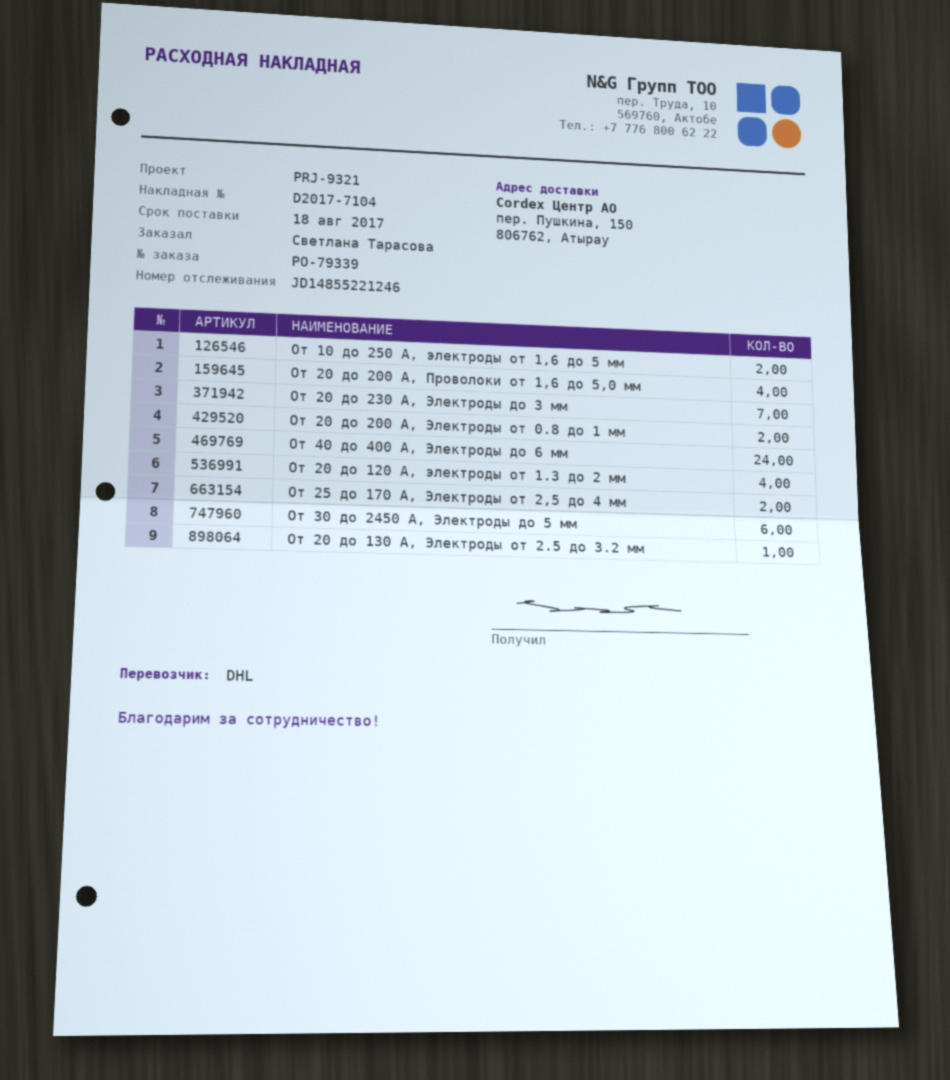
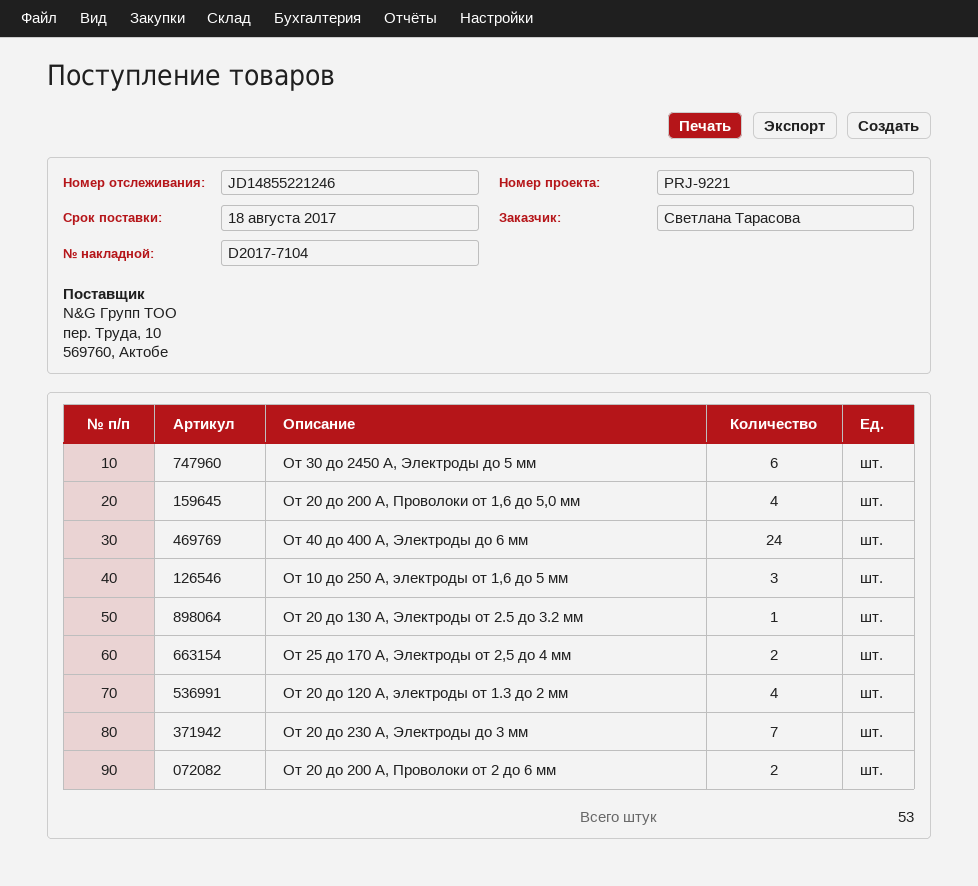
reference: PRJ-9321 -> PRJ-9221
От 10 до 250 А, электроды от 1,6 до 5 мм: 2 -> 3
От 20 до 200 А, Электроды от 0.8 до 1 мм: 2 -> none
От 20 до 200 А, Проволоки от 2 до 6 мм: none -> 2

